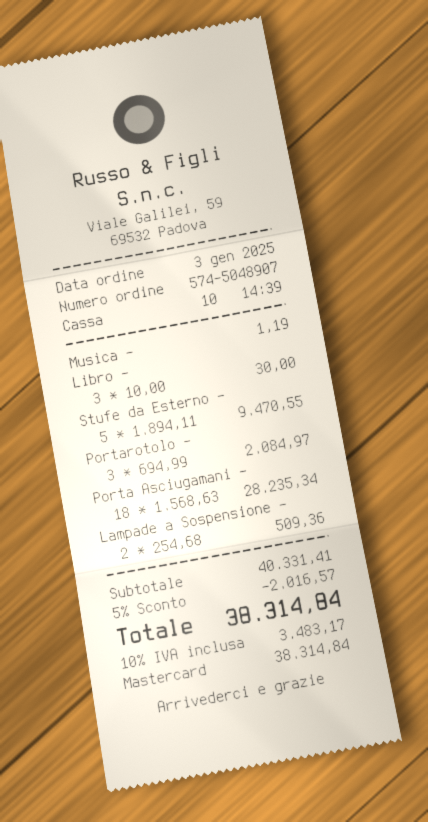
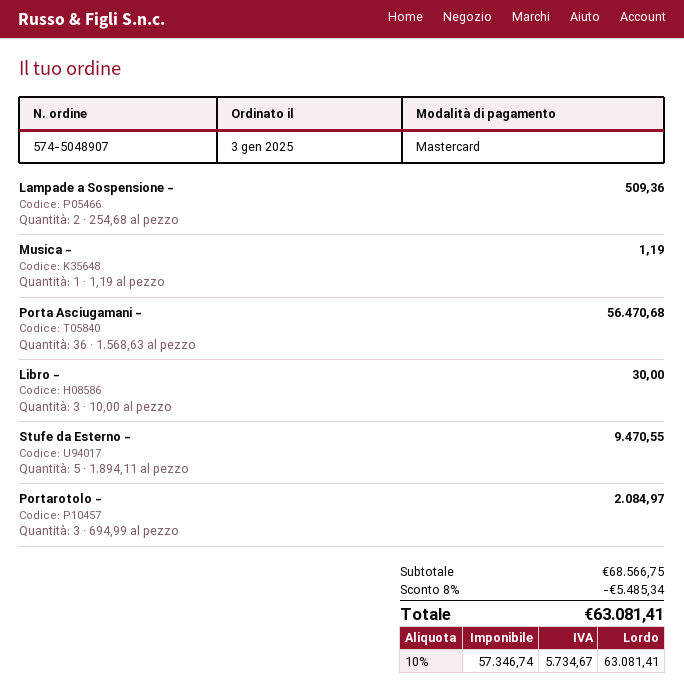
Porta Asciugamani -: 18 x 1568.63 = 28235.34 -> 36 x 1568.63 = 56470.68
subtotal: 40331.41 -> 68566.75
discount: 5% = 2016.57 -> 8% = 5485.34
tax: 10% = 3483.17 -> 10% = 5734.67
total: 38314.84 -> 63081.41

